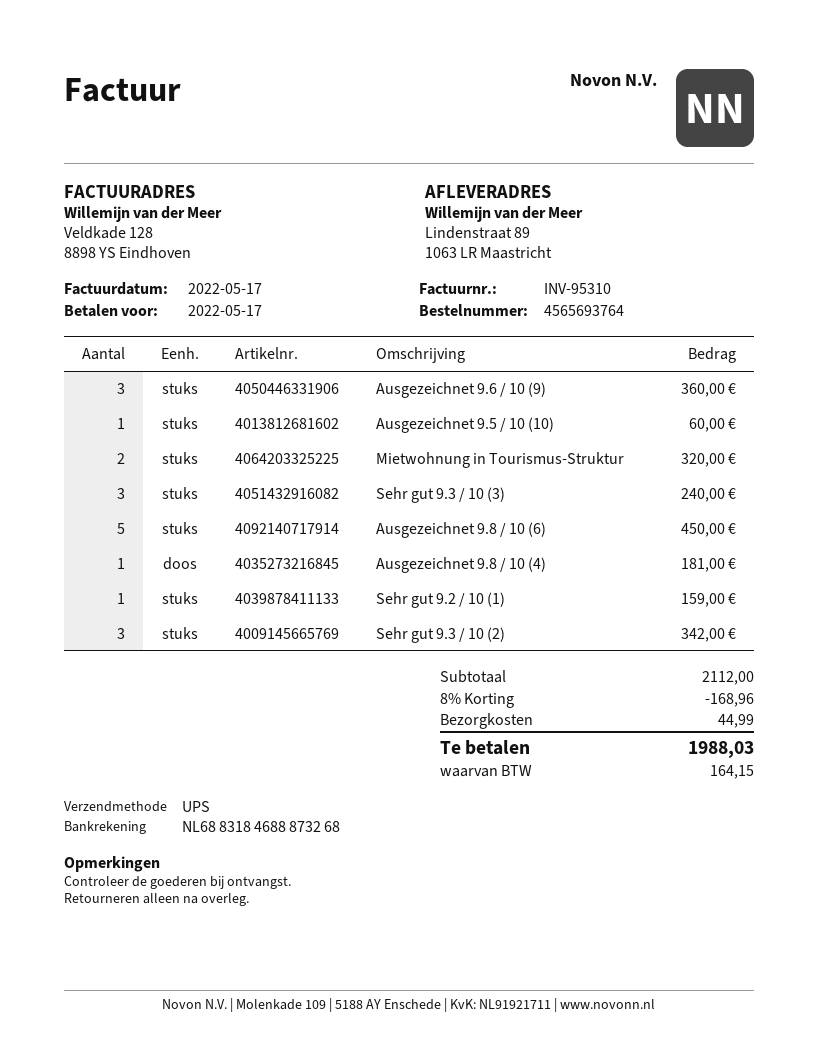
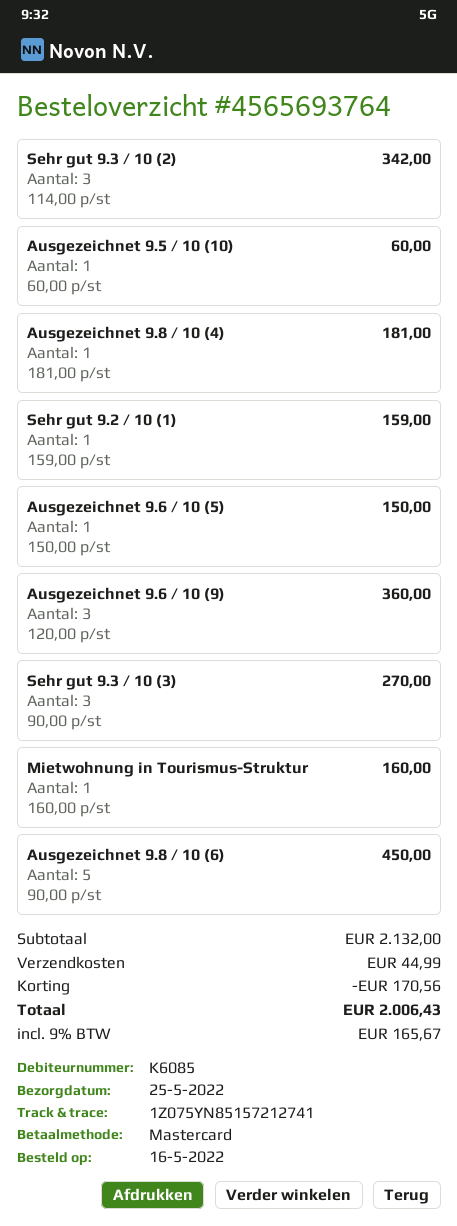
Mietwohnung in Tourismus-Struktur: 2 for 320.00 -> 1 for 160.00
Sehr gut 9.3 / 10 (3): 3 for 240.00 -> 3 for 270.00
Ausgezeichnet 9.6 / 10 (5): none -> 1 for 150.00
subtotal: 2112.00 -> 2132.00
discount: 168.96 -> 170.56
tax: 164.15 -> 165.67
total: 1988.03 -> 2006.43

